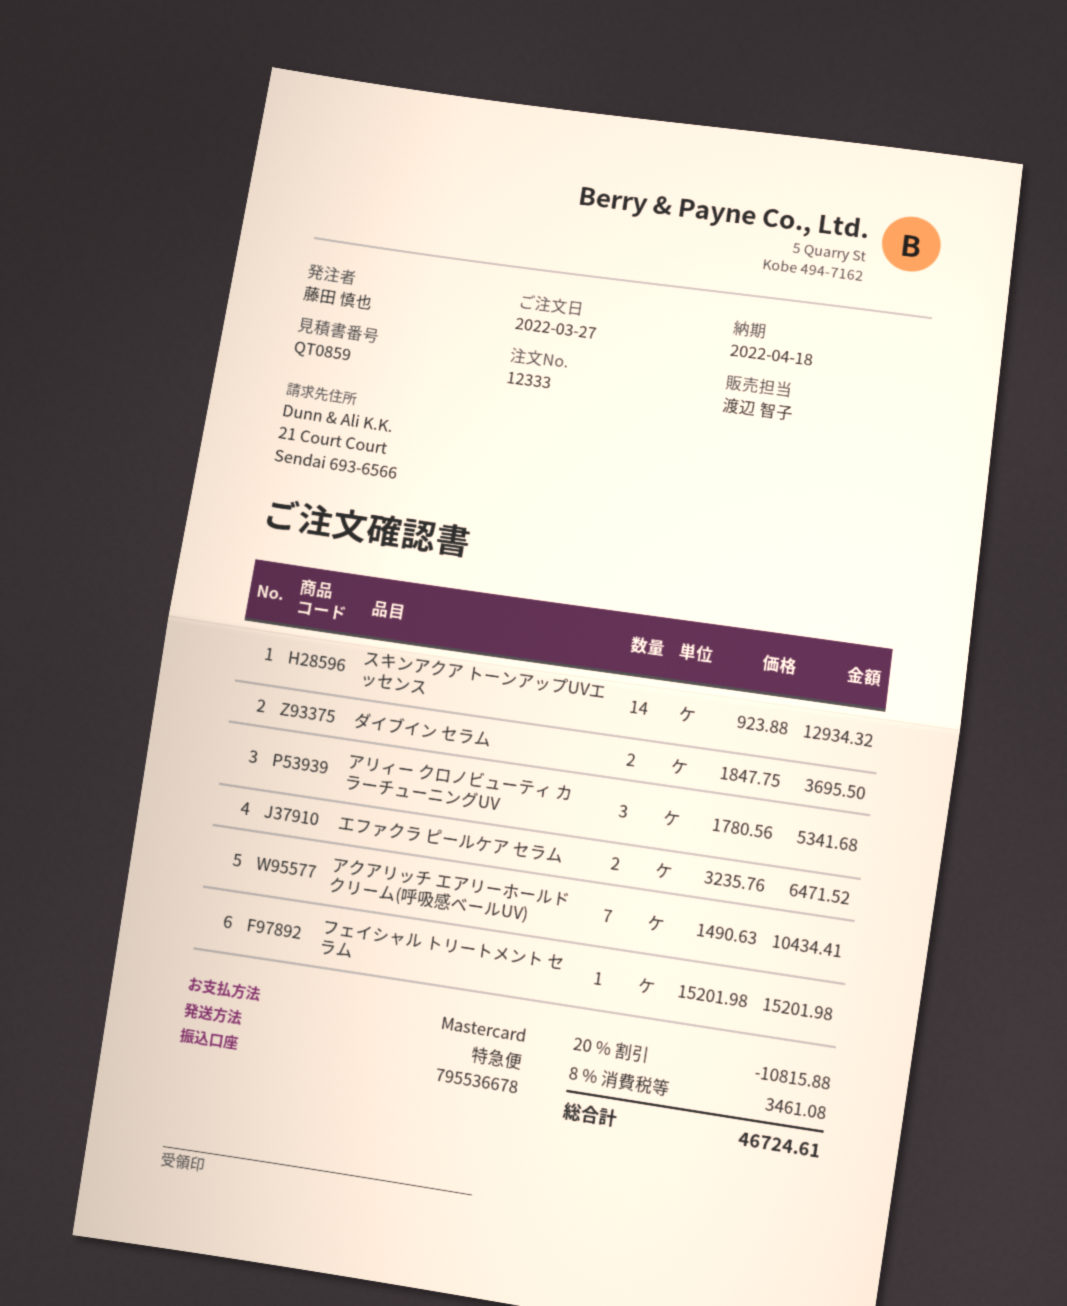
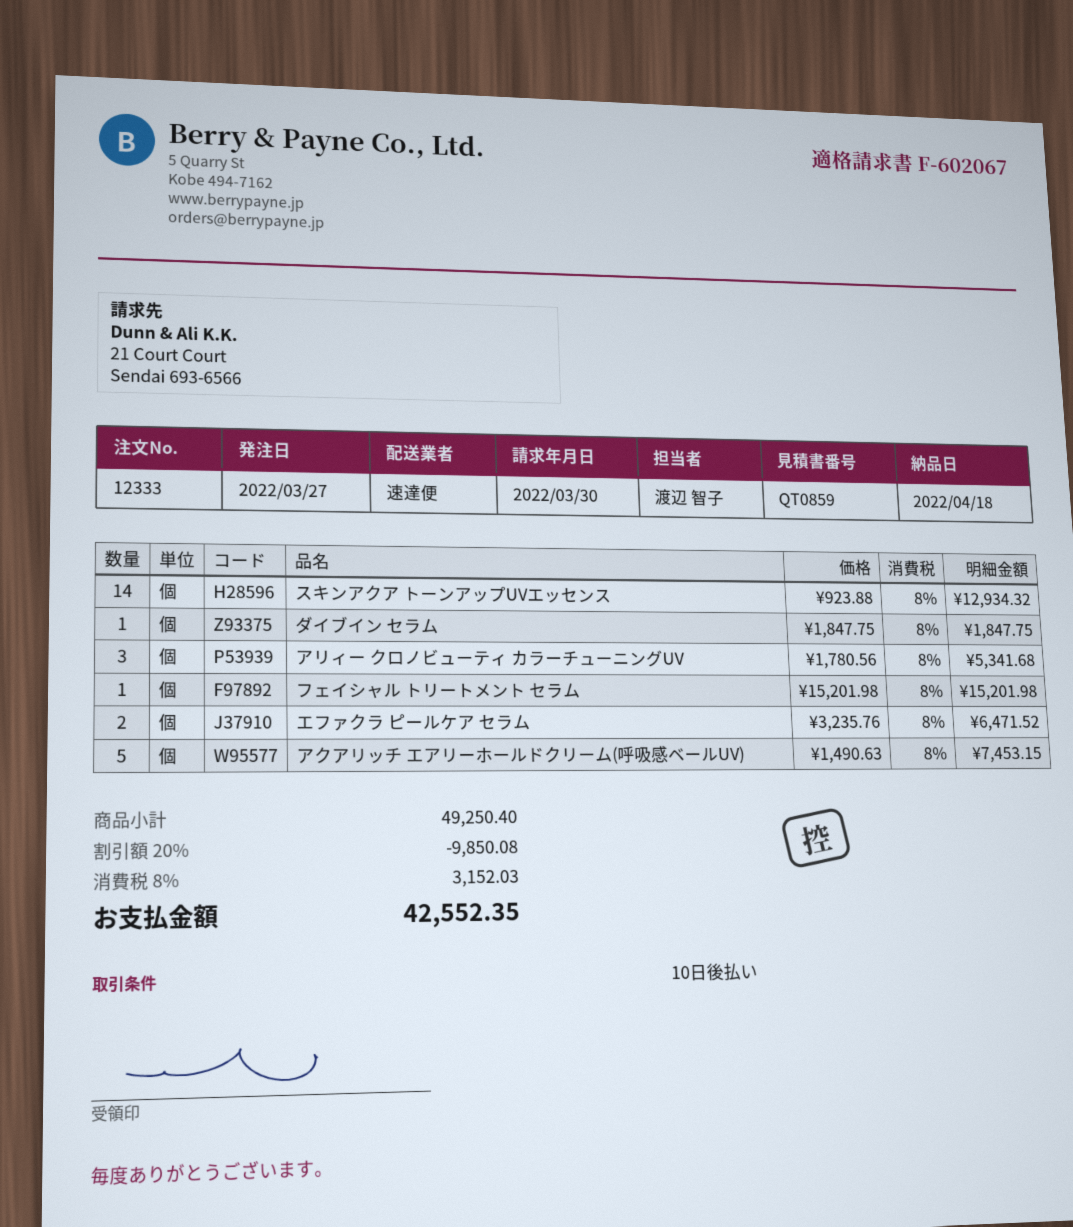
ダイブイン セラム: 2 x 1847.75 = 3695.50 -> 1 x 1847.75 = 1847.75
アクアリッチ エアリーホールドクリーム(呼吸感ベールUV): 7 x 1490.63 = 10434.41 -> 5 x 1490.63 = 7453.15
discount: 20% = 10815.88 -> 20% = 9850.08
tax: 8% = 3461.08 -> 8% = 3152.03
total: 46724.61 -> 42552.35

